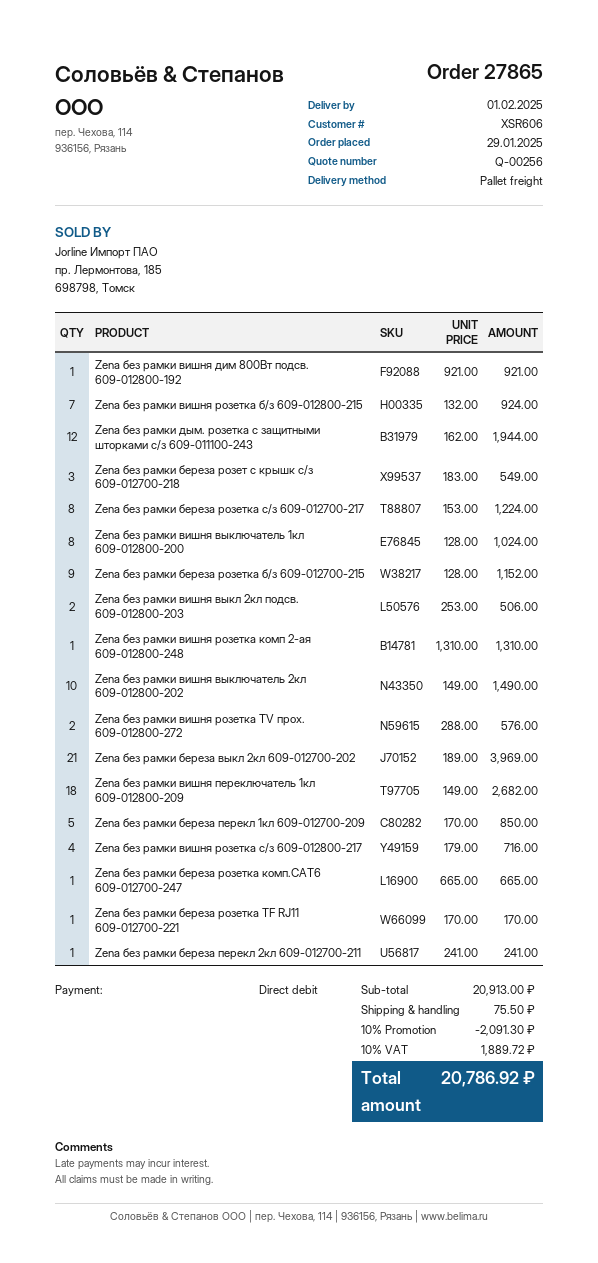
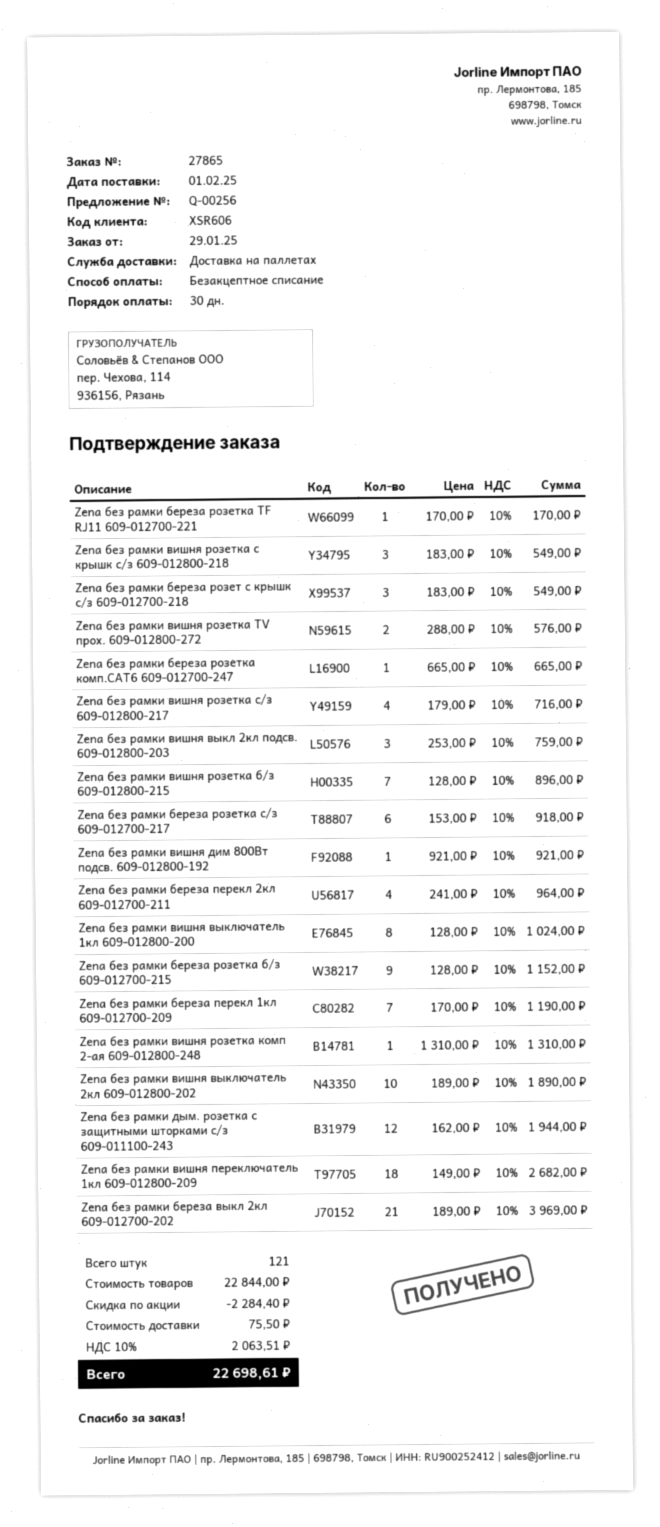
Zena без рамки вишня розетка б/з 609-012800-215: 7 x 132.00 = 924.00 -> 7 x 128.00 = 896.00
Zena без рамки береза розетка с/з 609-012700-217: 8 x 153.00 = 1224.00 -> 6 x 153.00 = 918.00
Zena без рамки вишня выкл 2кл подсв. 609-012800-203: 2 x 253.00 = 506.00 -> 3 x 253.00 = 759.00
Zena без рамки вишня выключатель 2кл 609-012800-202: 10 x 149.00 = 1490.00 -> 10 x 189.00 = 1890.00
Zena без рамки береза перекл 1кл 609-012700-209: 5 x 170.00 = 850.00 -> 7 x 170.00 = 1190.00
Zena без рамки береза перекл 2кл 609-012700-211: 1 x 241.00 = 241.00 -> 4 x 241.00 = 964.00
Zena без рамки вишня розетка с крышк с/з 609-012800-218: none -> 3 x 183.00 = 549.00
subtotal: 20913.00 -> 22844.00
discount: 2091.30 -> 2284.40
tax: 10% = 1889.72 -> 10% = 2063.51
total: 20786.92 -> 22698.61

